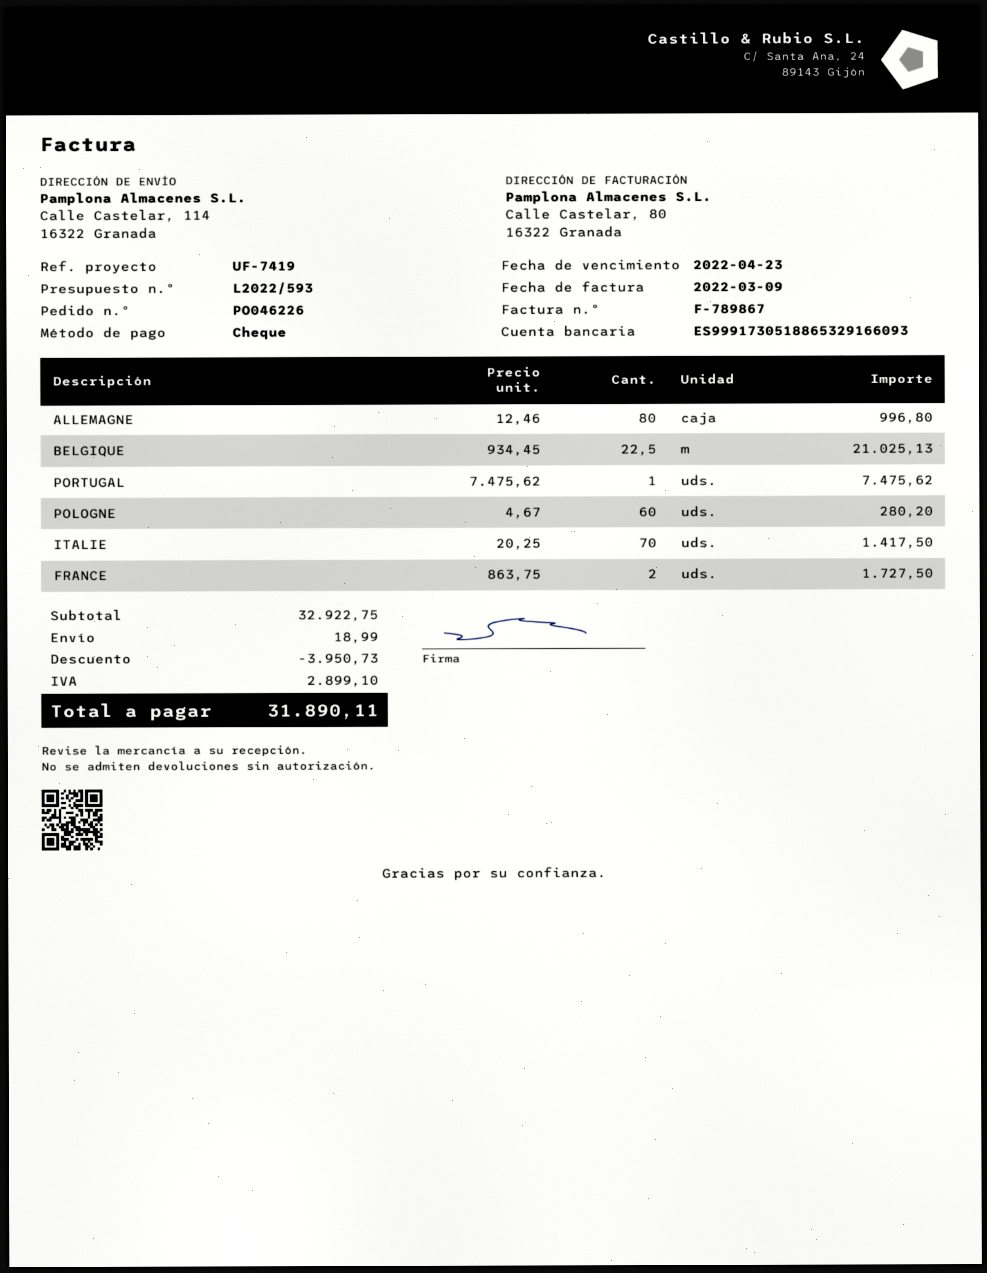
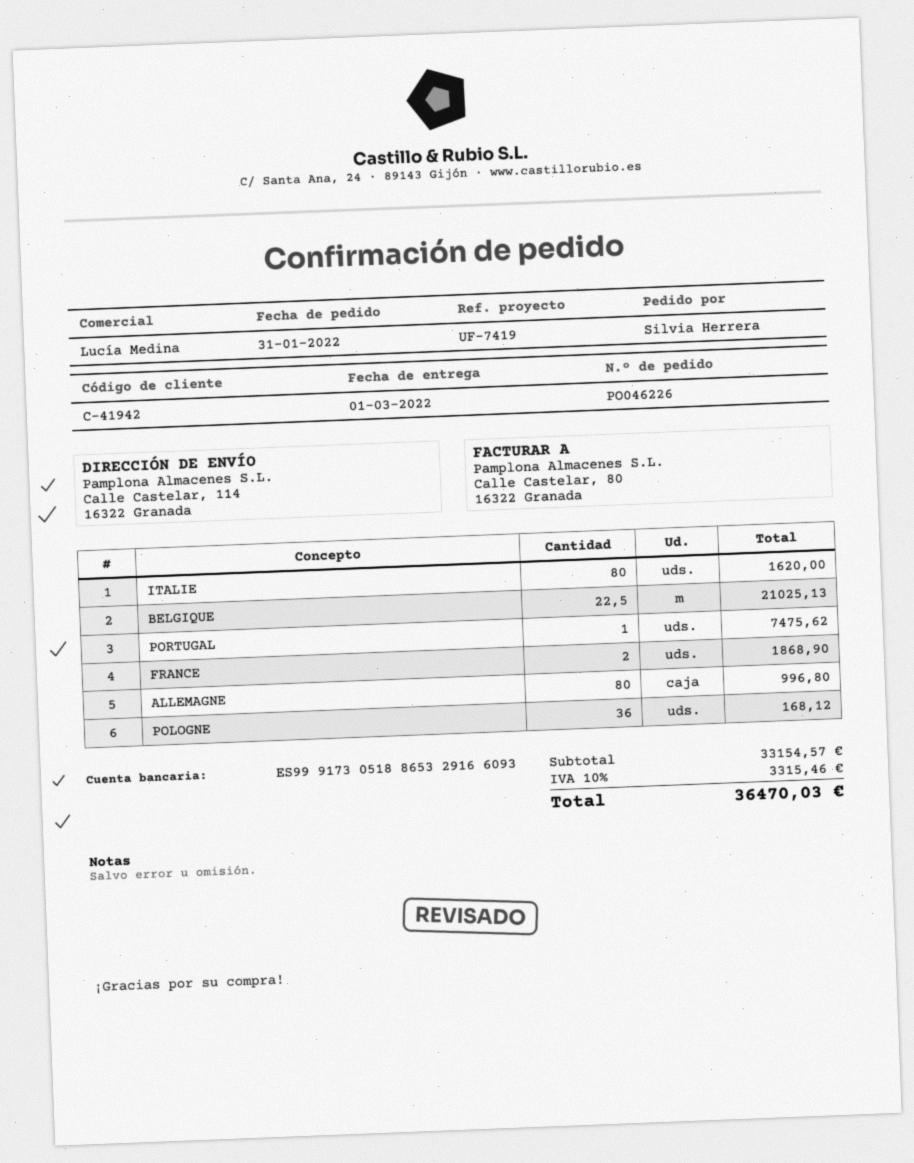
POLOGNE: 60 for 280.20 -> 36 for 168.12
ITALIE: 70 for 1417.50 -> 80 for 1620.00
FRANCE: 2 for 1727.50 -> 2 for 1868.90
subtotal: 32922.75 -> 33154.57
discount: 3950.73 -> none
shipping: 18.99 -> none
tax: 2899.10 -> 3315.46
total: 31890.11 -> 36470.03

